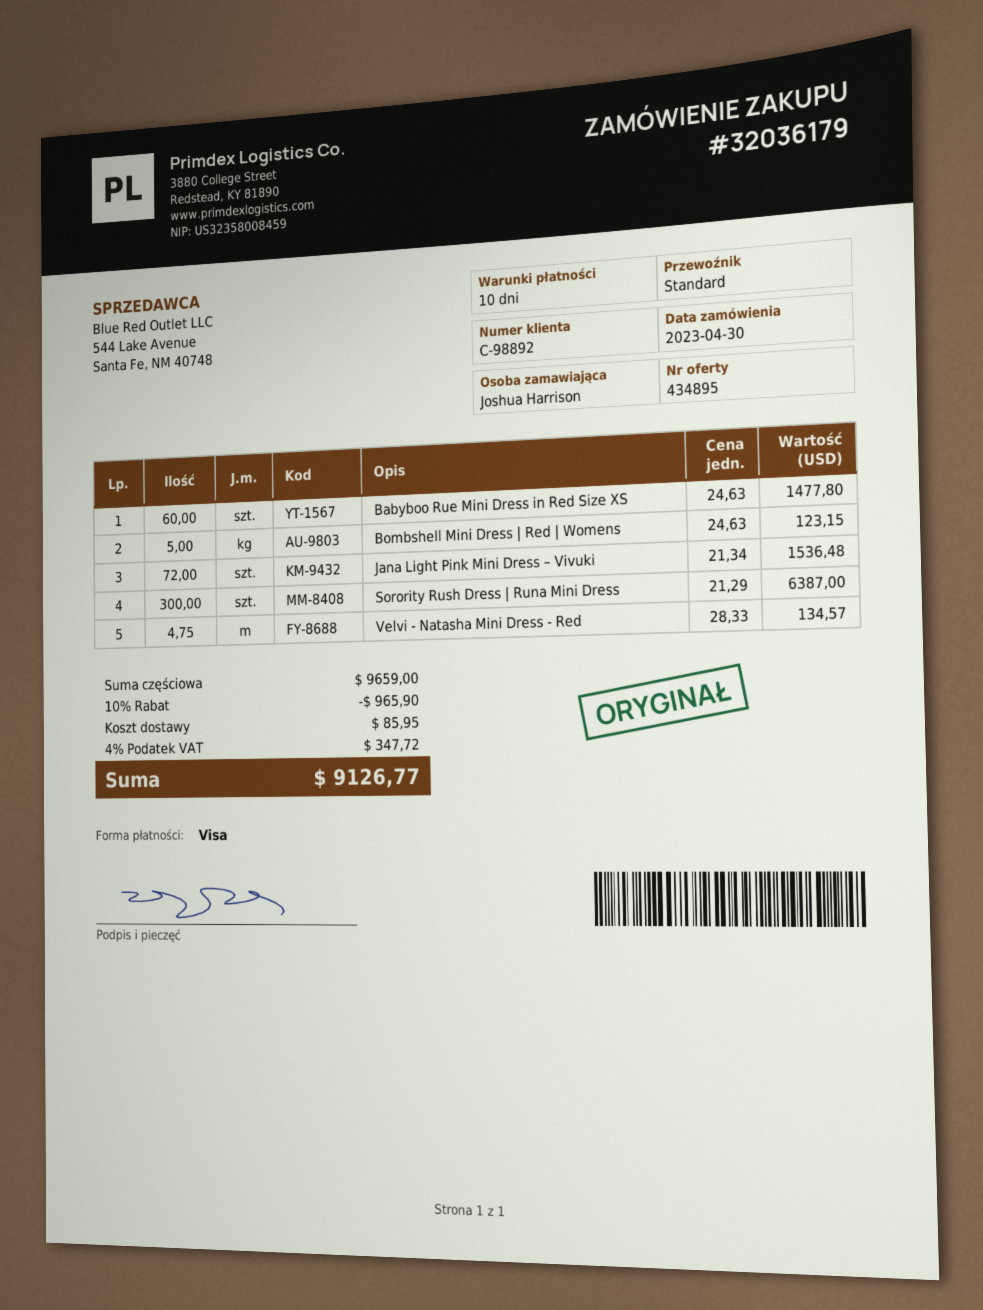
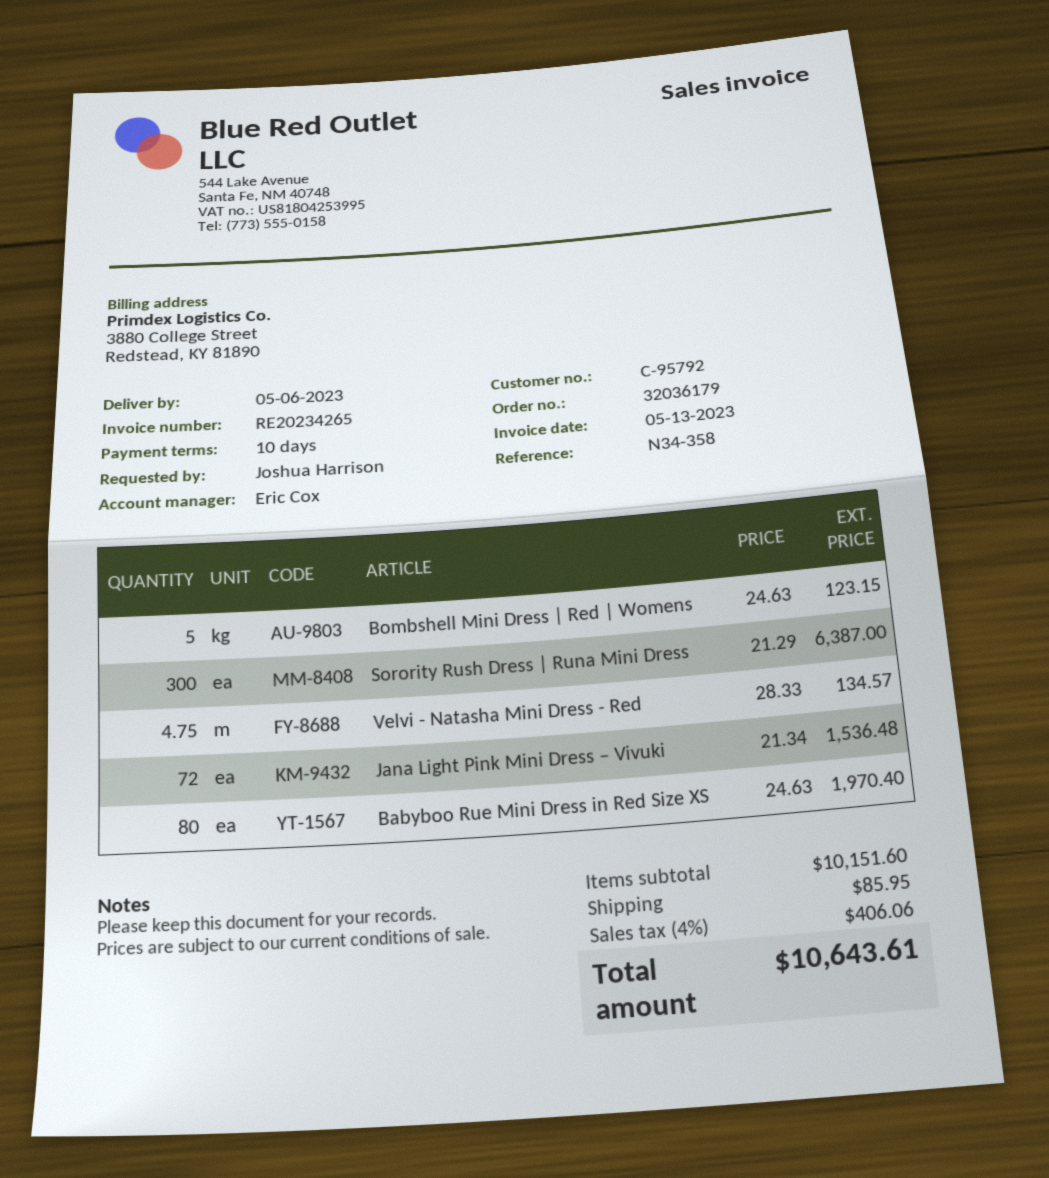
customer number: C-98892 -> C-95792
Babyboo Rue Mini Dress in Red Size XS: 60 x 24.63 = 1477.80 -> 80 x 24.63 = 1970.40
subtotal: 9659.00 -> 10151.60
discount: 10% = 965.90 -> none
tax: 4% = 347.72 -> 4% = 406.06
total: 9126.77 -> 10643.61

